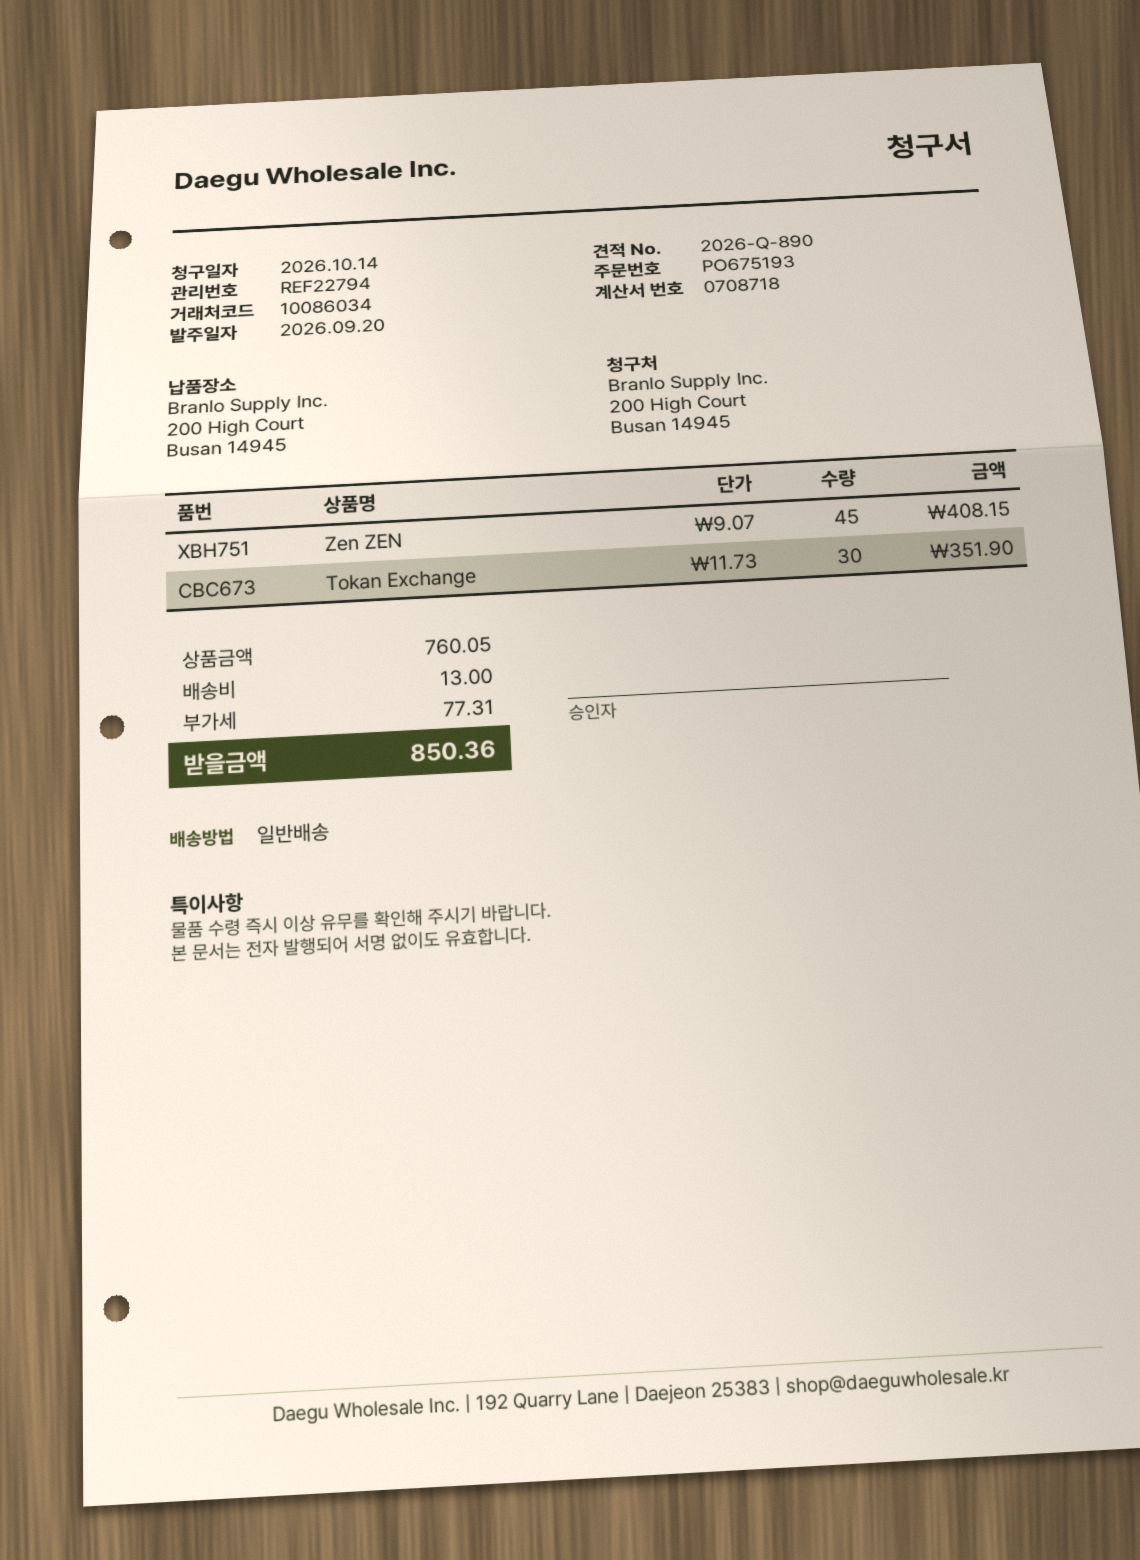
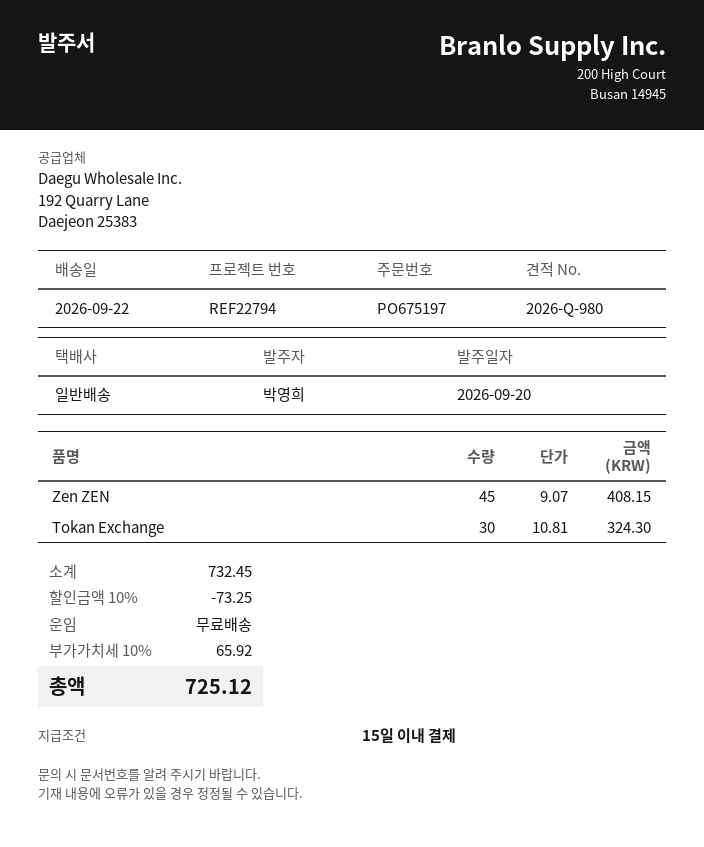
quote number: 2026-Q-890 -> 2026-Q-980
order number: PO675193 -> PO675197
Tokan Exchange: 30 x 11.73 = 351.90 -> 30 x 10.81 = 324.30
subtotal: 760.05 -> 732.45
discount: none -> 10% = 73.25
shipping: 13.00 -> 0.00
tax: 77.31 -> 65.92
total: 850.36 -> 725.12

